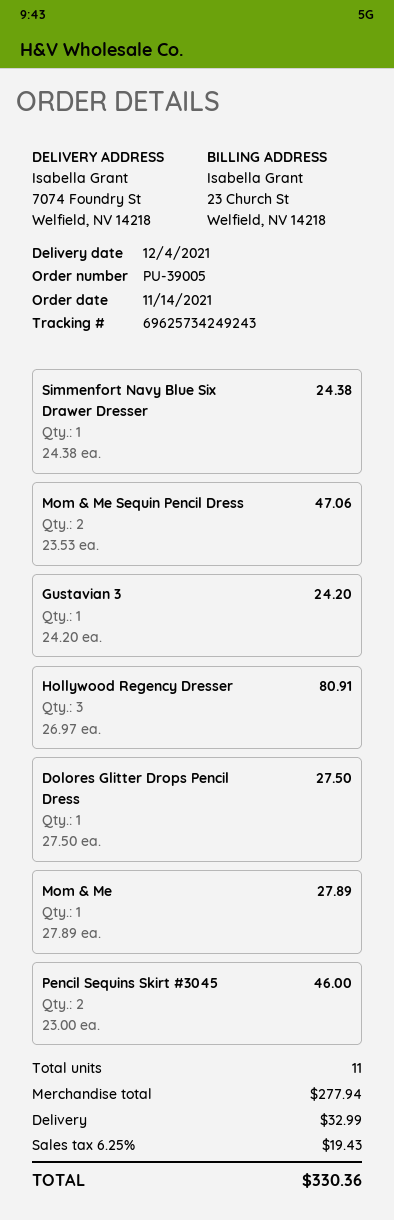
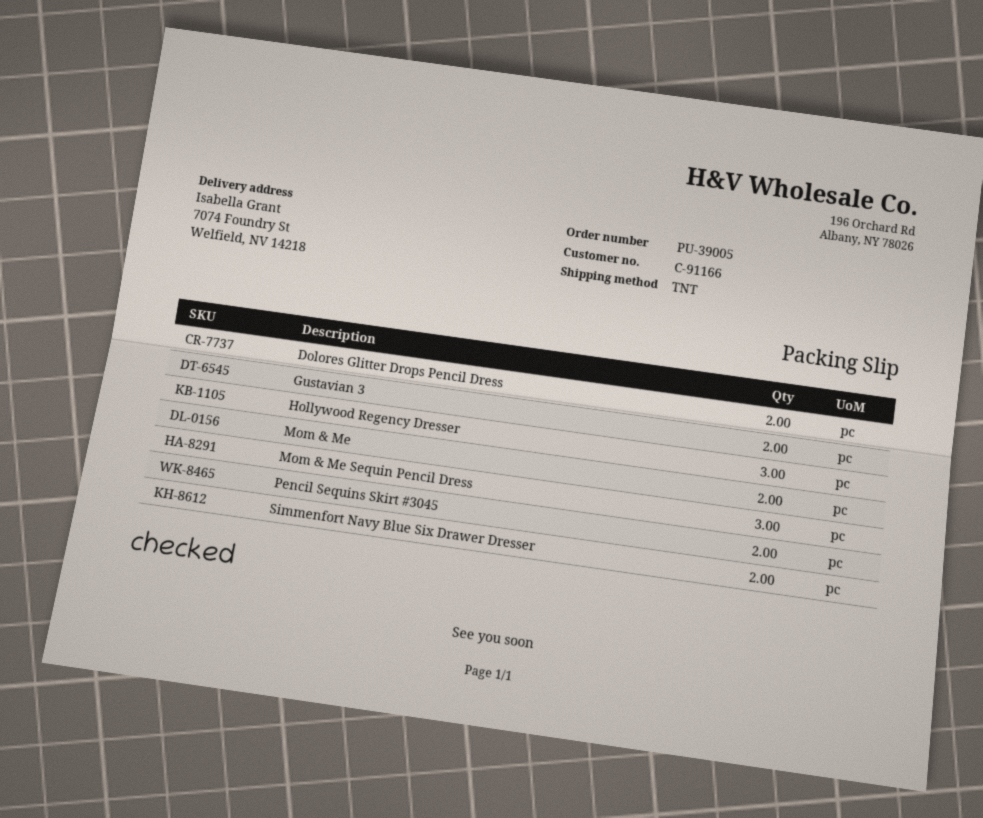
Simmenfort Navy Blue Six Drawer Dresser: 1 -> 2
Mom & Me Sequin Pencil Dress: 2 -> 3
Gustavian 3: 1 -> 2
Dolores Glitter Drops Pencil Dress: 1 -> 2
Mom & Me: 1 -> 2

